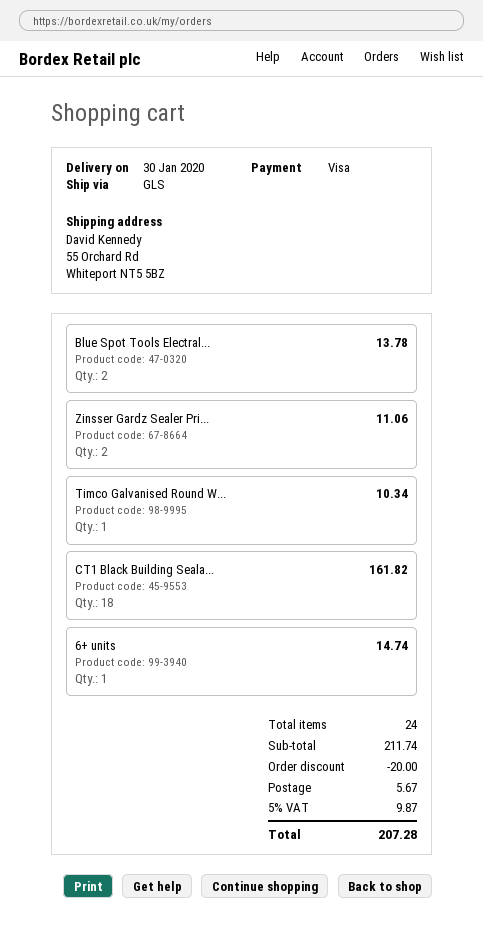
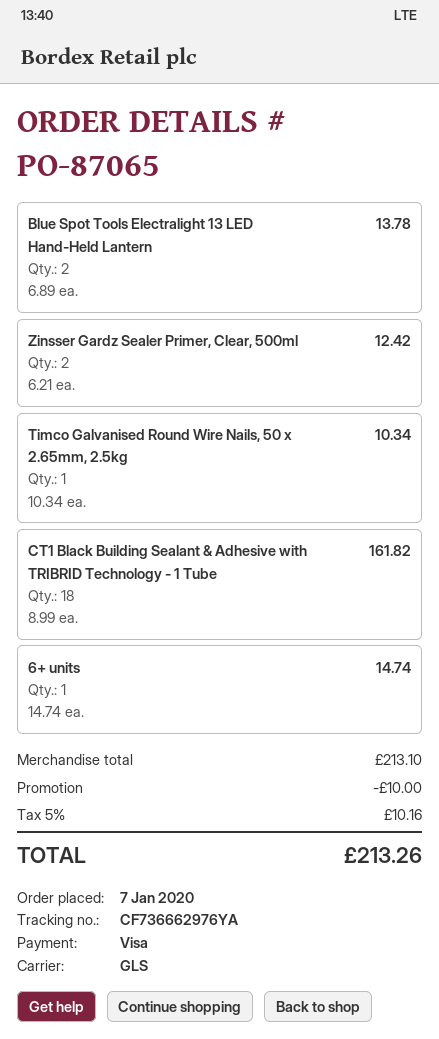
Zinsser Gardz Sealer Pri...: 2 for 11.06 -> 2 for 12.42
subtotal: 211.74 -> 213.10
discount: 20.00 -> 10.00
shipping: 5.67 -> none
tax: 5% = 9.87 -> 5% = 10.16
total: 207.28 -> 213.26

